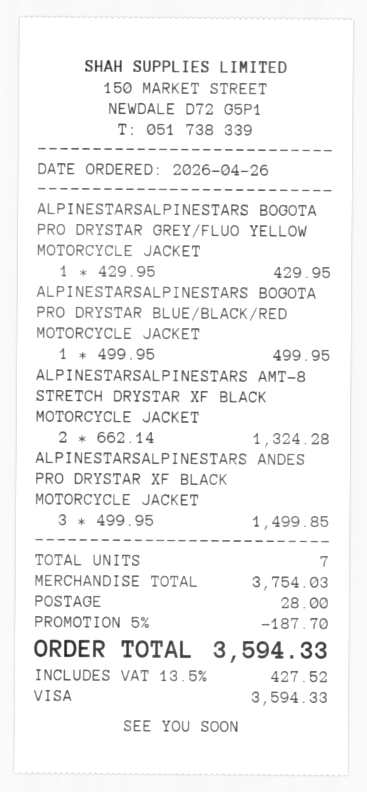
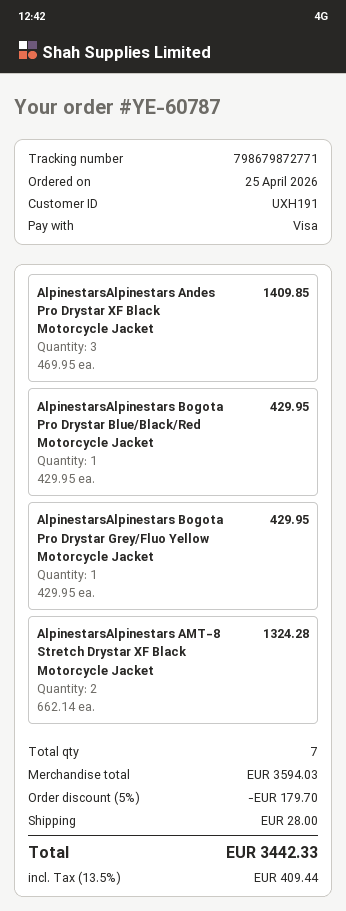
order date: 2026-04-26 -> 2026-04-25
ALPINESTARSALPINESTARS BOGOTA PRO DRYSTAR BLUE/BLACK/RED MOTORCYCLE JACKET: 1 x 499.95 = 499.95 -> 1 x 429.95 = 429.95
ALPINESTARSALPINESTARS ANDES PRO DRYSTAR XF BLACK MOTORCYCLE JACKET: 3 x 499.95 = 1499.85 -> 3 x 469.95 = 1409.85
subtotal: 3754.03 -> 3594.03
discount: 5% = 187.70 -> 5% = 179.70
tax: 13.5% = 427.52 -> 13.5% = 409.44
total: 3594.33 -> 3442.33

